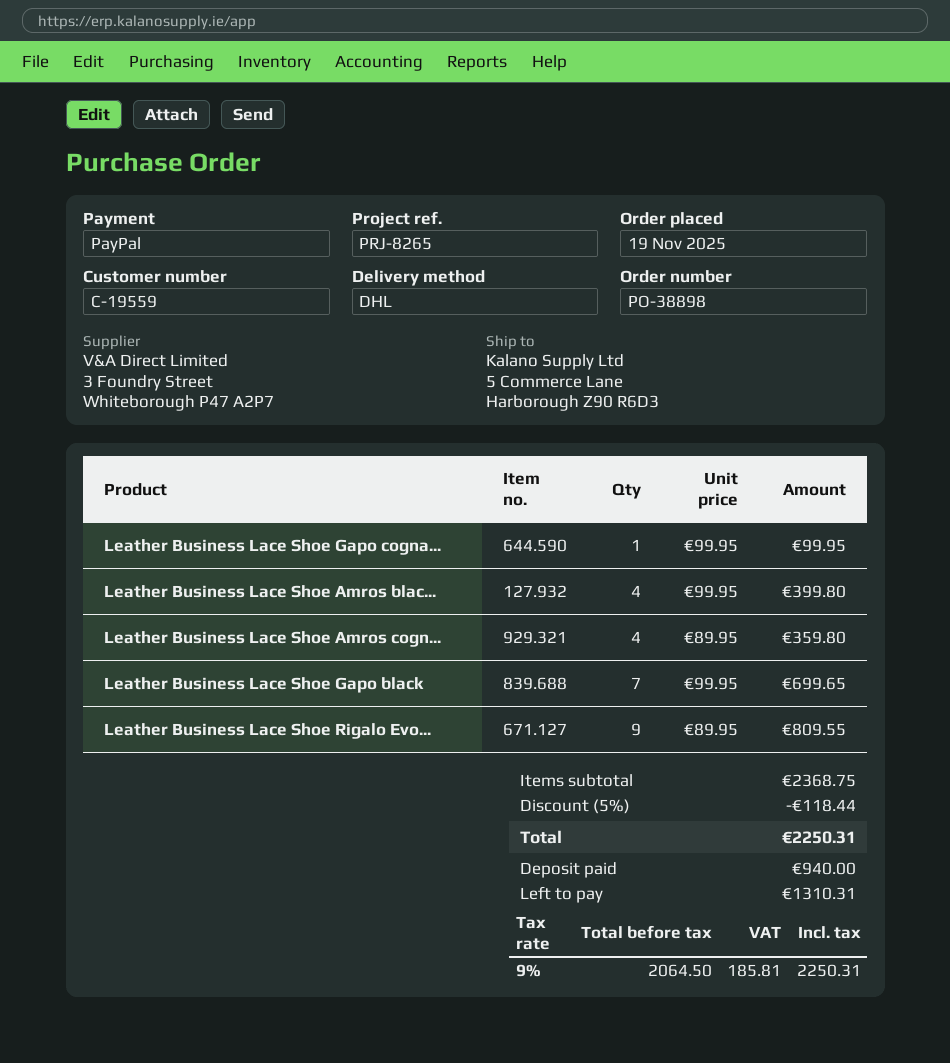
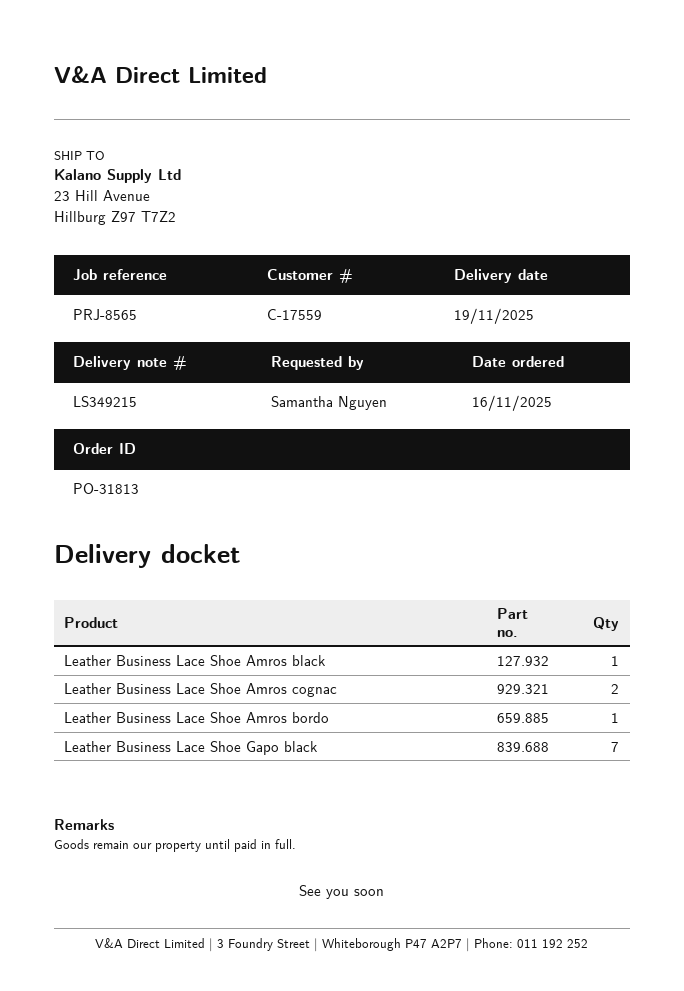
order number: PO-38898 -> PO-31813
order date: 2025-11-19 -> 2025-11-16
customer number: C-19559 -> C-17559
reference: PRJ-8265 -> PRJ-8565
ship to: 5 Commerce Lane, Harborough Z90 R6D3 -> 23 Hill Avenue, Hillburg Z97 T7Z2
Leather Business Lace Shoe Gapo cogna...: 1 -> none
Leather Business Lace Shoe Amros blac...: 4 -> 1
Leather Business Lace Shoe Amros cogn...: 4 -> 2
Leather Business Lace Shoe Rigalo Evo...: 9 -> none
Leather Business Lace Shoe Amros bordo: none -> 1

